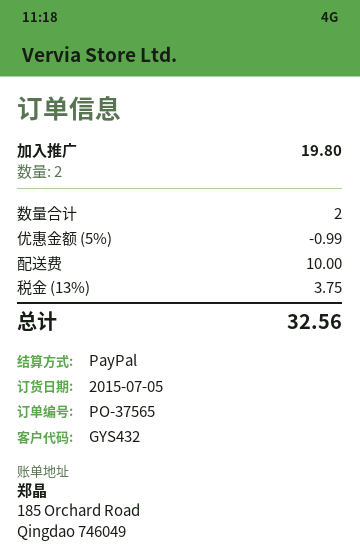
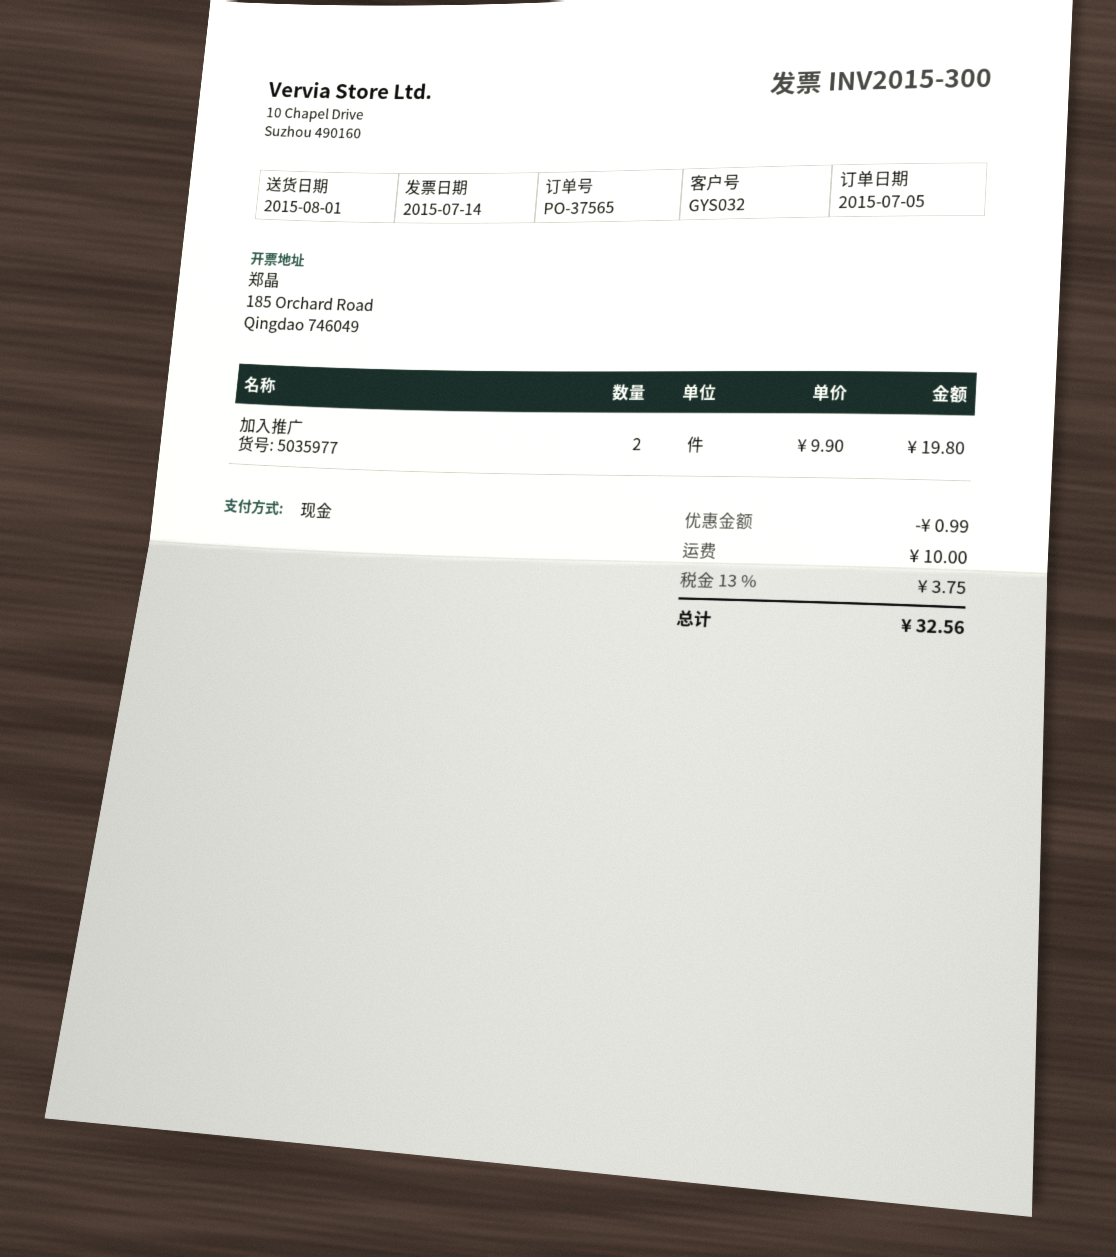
customer number: GYS432 -> GYS032
payment method: PayPal -> cash

